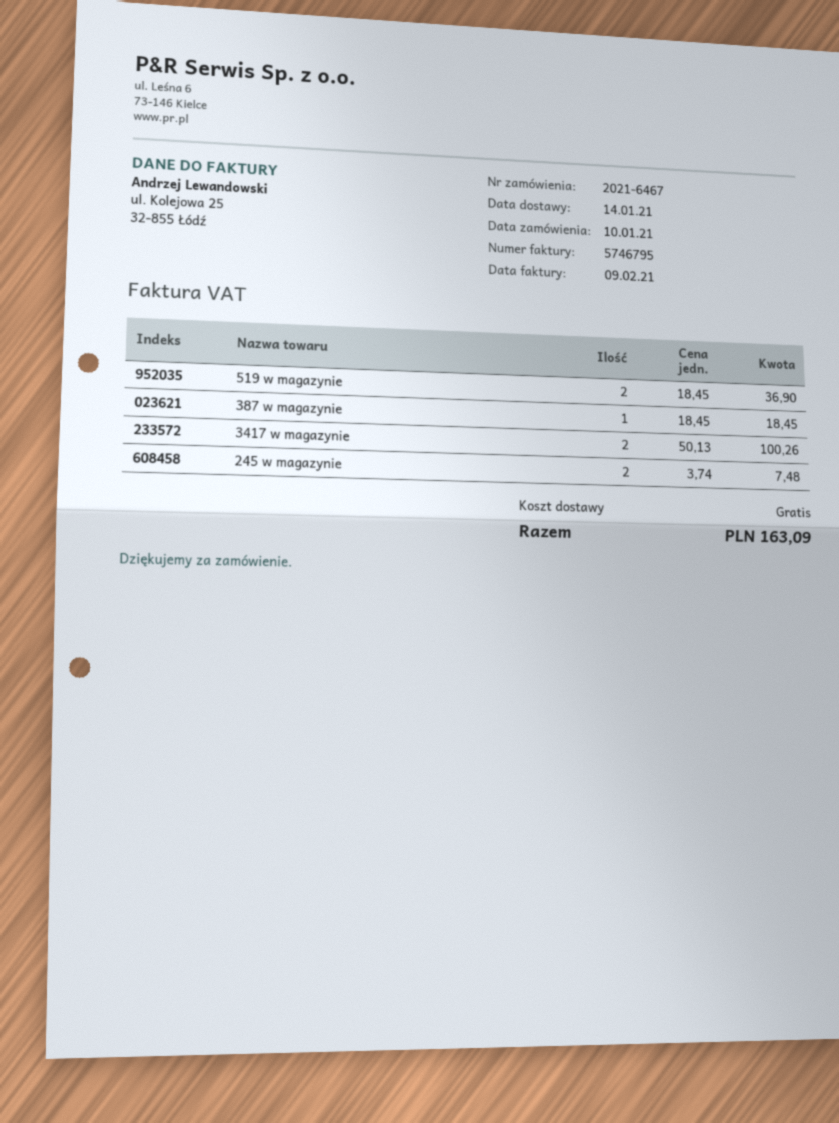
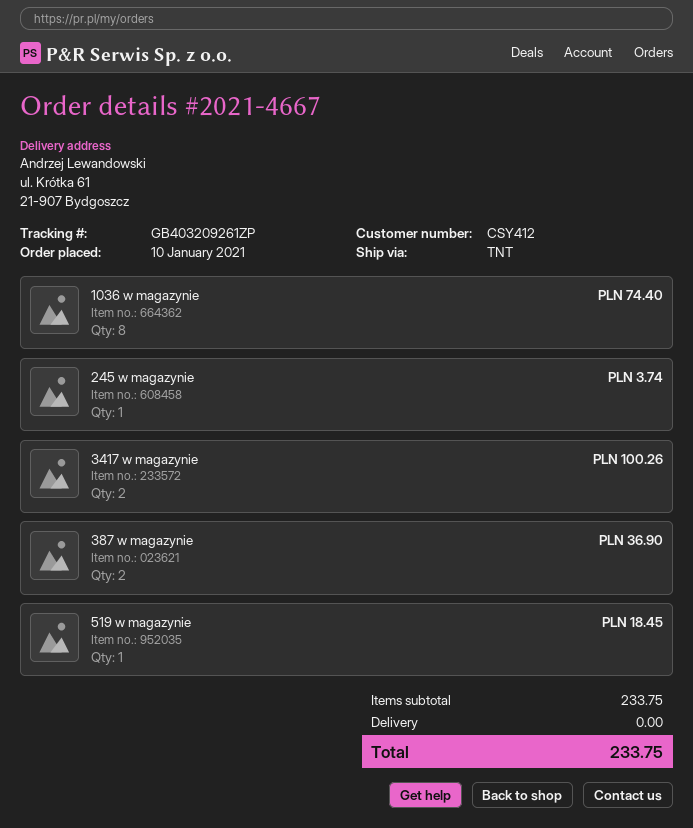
order number: 2021-6467 -> 2021-4667
519 w magazynie: 2 for 36.90 -> 1 for 18.45
387 w magazynie: 1 for 18.45 -> 2 for 36.90
245 w magazynie: 2 for 7.48 -> 1 for 3.74
1036 w magazynie: none -> 8 for 74.40
total: 163.09 -> 233.75

